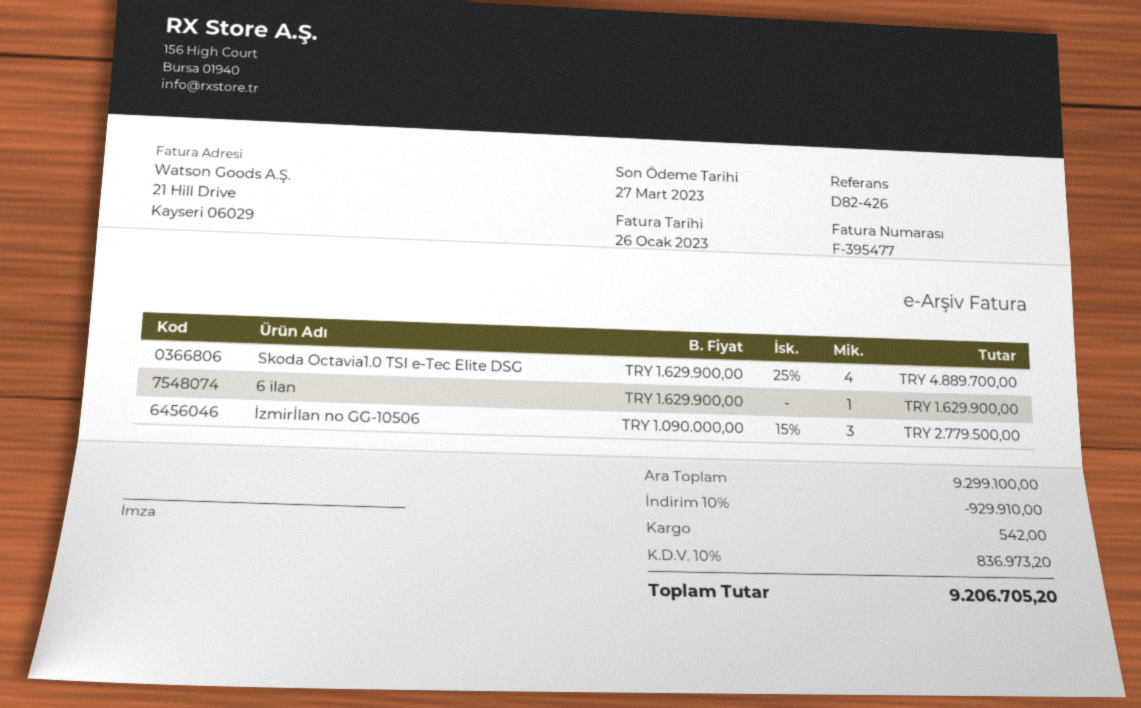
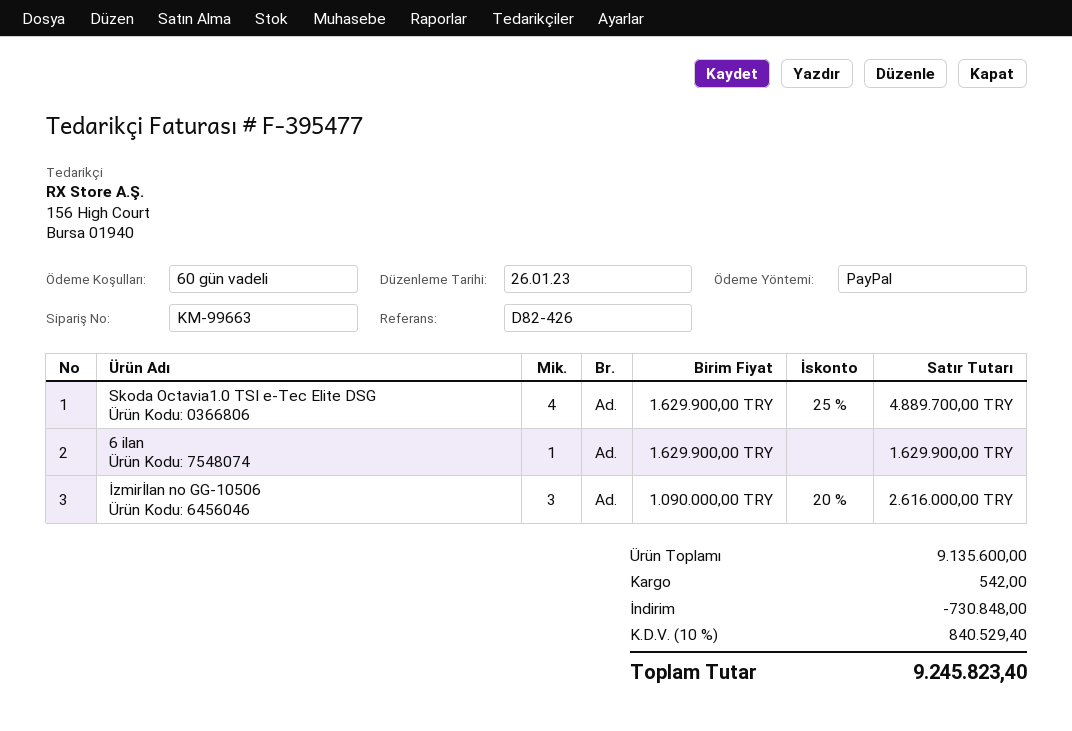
İzmirİlan no GG-10506: 3 x 1090000.00 - 15% = 2779500.00 -> 3 x 1090000.00 - 20% = 2616000.00
subtotal: 9299100.00 -> 9135600.00
discount: 929910.00 -> 730848.00
tax: 10% = 836973.20 -> 10% = 840529.40
total: 9206705.20 -> 9245823.40

